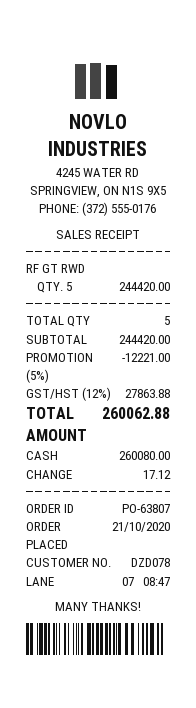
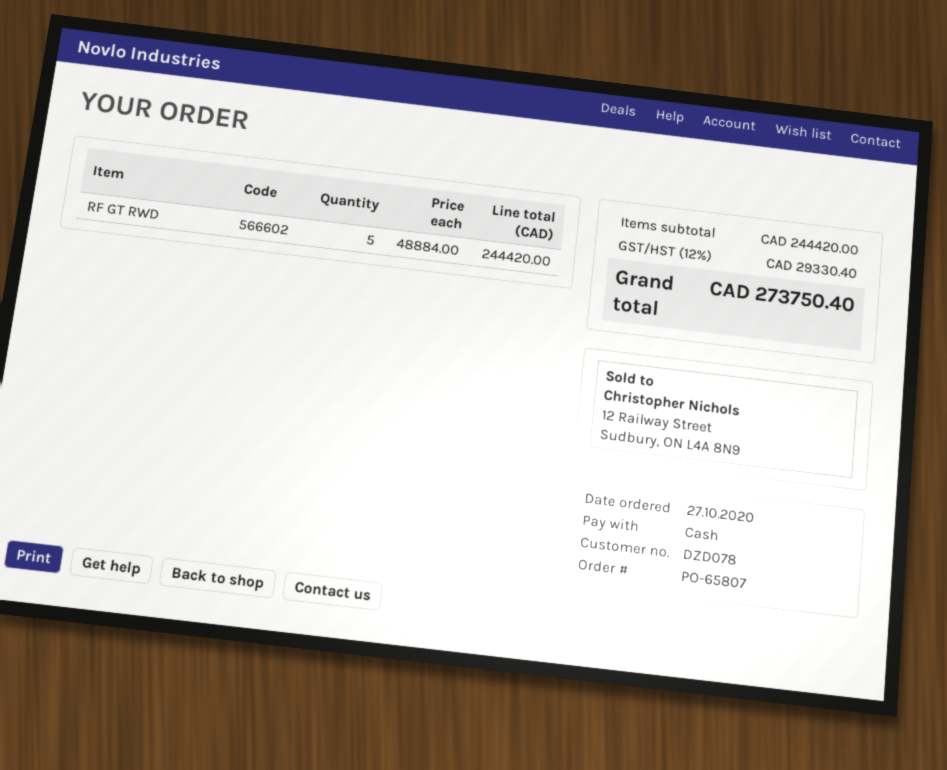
order number: PO-63807 -> PO-65807
order date: 2020-10-21 -> 2020-10-27
discount: 5% = 12221.00 -> none
tax: 12% = 27863.88 -> 12% = 29330.40
total: 260062.88 -> 273750.40

